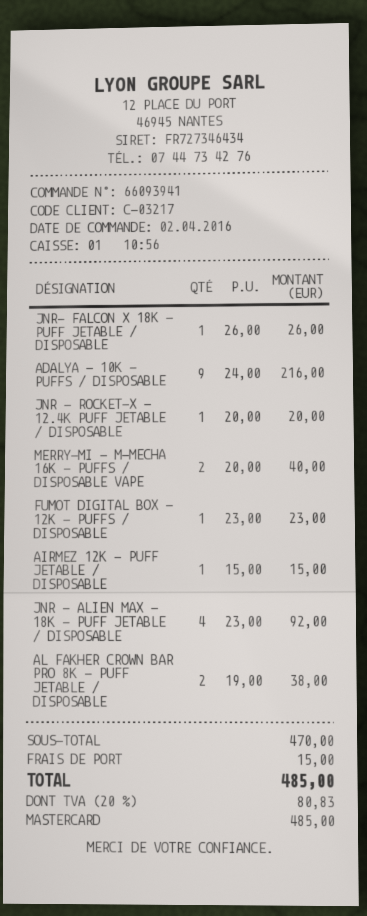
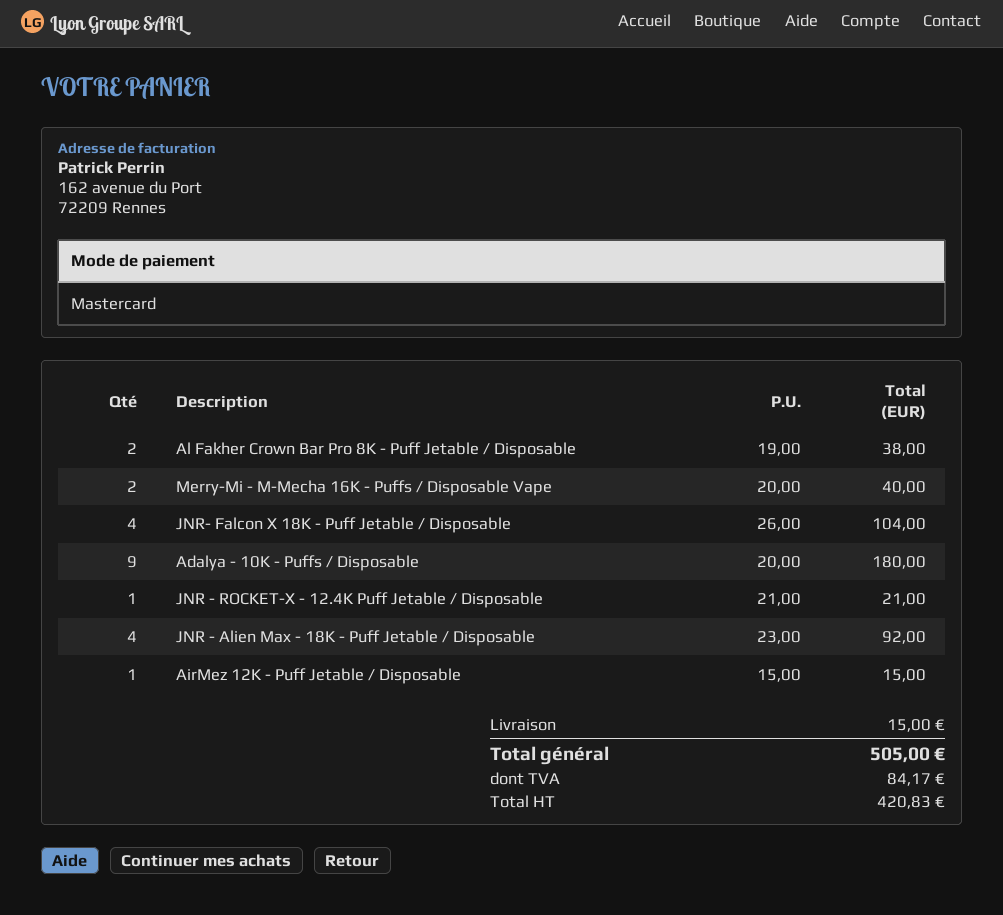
JNR- FALCON X 18K - PUFF JETABLE / DISPOSABLE: 1 x 26.00 = 26.00 -> 4 x 26.00 = 104.00
ADALYA - 10K - PUFFS / DISPOSABLE: 9 x 24.00 = 216.00 -> 9 x 20.00 = 180.00
JNR - ROCKET-X - 12.4K PUFF JETABLE / DISPOSABLE: 1 x 20.00 = 20.00 -> 1 x 21.00 = 21.00
FUMOT DIGITAL BOX - 12K - PUFFS / DISPOSABLE: 1 x 23.00 = 23.00 -> none
tax: 80.83 -> 84.17
total: 485.00 -> 505.00

